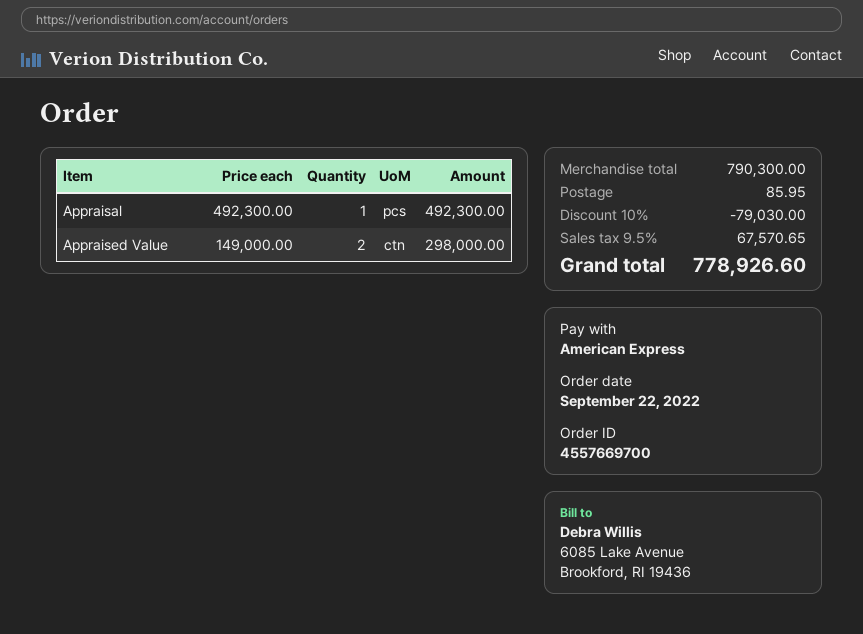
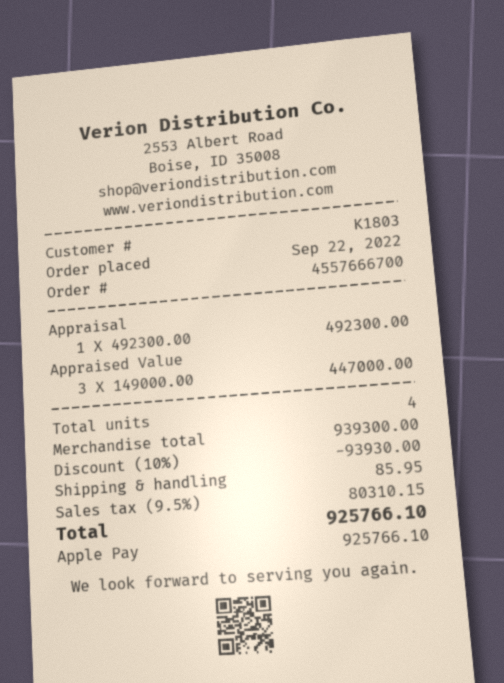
order number: 4557669700 -> 4557666700
payment method: American Express -> Apple Pay
Appraised Value: 2 x 149000.00 = 298000.00 -> 3 x 149000.00 = 447000.00
subtotal: 790300.00 -> 939300.00
discount: 10% = 79030.00 -> 10% = 93930.00
tax: 9.5% = 67570.65 -> 9.5% = 80310.15
total: 778926.60 -> 925766.10

